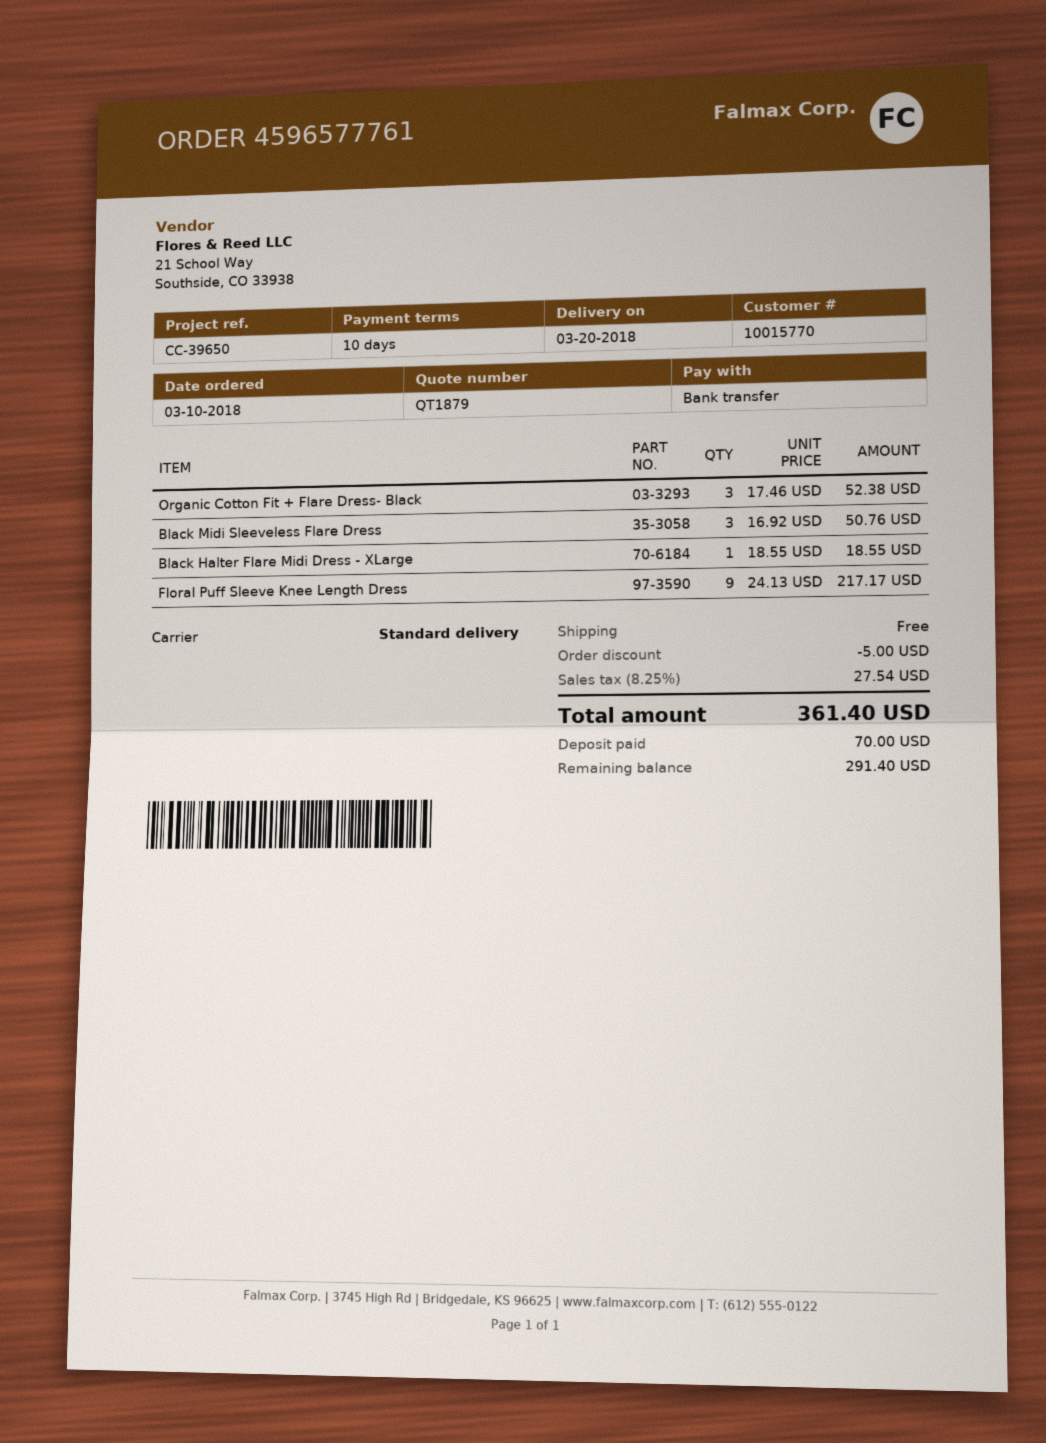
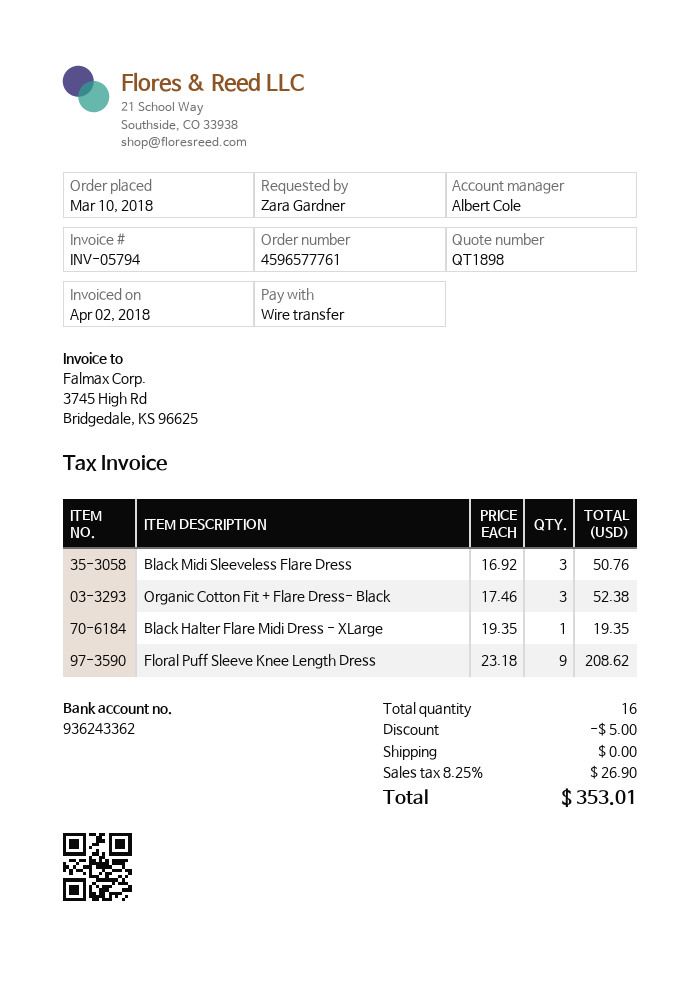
quote number: QT1879 -> QT1898
Black Halter Flare Midi Dress - XLarge: 1 x 18.55 = 18.55 -> 1 x 19.35 = 19.35
Floral Puff Sleeve Knee Length Dress: 9 x 24.13 = 217.17 -> 9 x 23.18 = 208.62
tax: 8.25% = 27.54 -> 8.25% = 26.90
total: 361.40 -> 353.01

